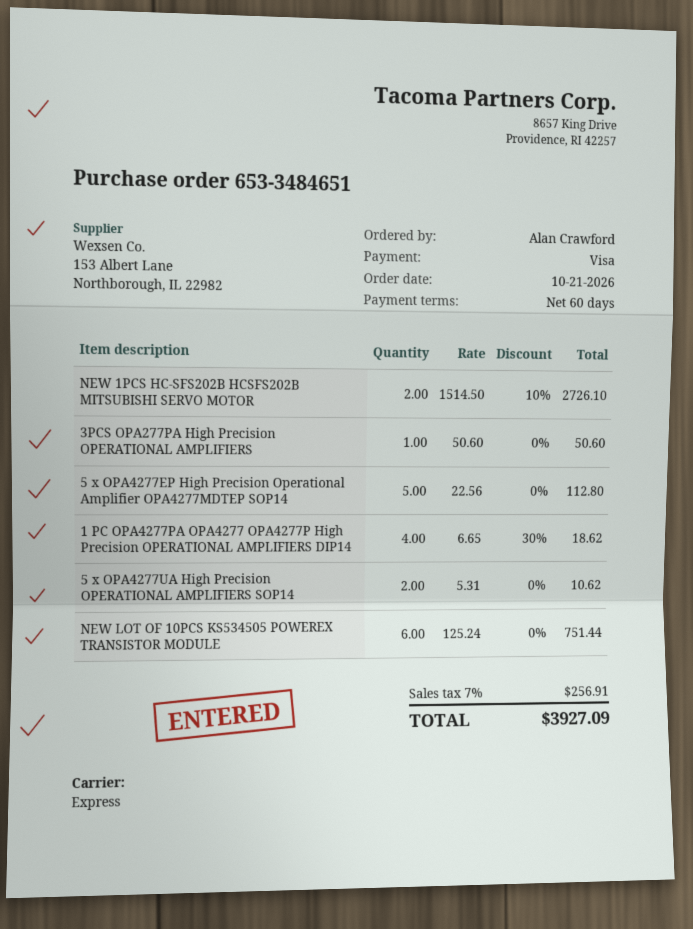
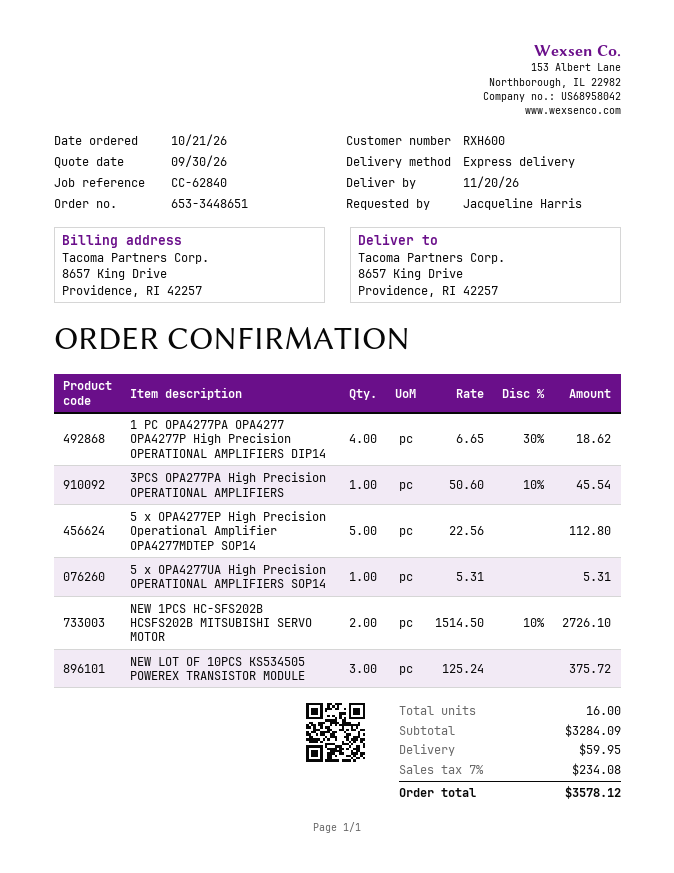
order number: 653-3484651 -> 653-3448651
ordered by: Alan Crawford -> Jacqueline Harris
3PCS OPA277PA High Precision OPERATIONAL AMPLIFIERS: 1 x 50.60 = 50.60 -> 1 x 50.60 - 10% = 45.54
5 x OPA4277UA High Precision OPERATIONAL AMPLIFIERS SOP14: 2 x 5.31 = 10.62 -> 1 x 5.31 = 5.31
NEW LOT OF 10PCS KS534505 POWEREX TRANSISTOR MODULE: 6 x 125.24 = 751.44 -> 3 x 125.24 = 375.72
shipping: none -> 59.95
tax: 7% = 256.91 -> 7% = 234.08
total: 3927.09 -> 3578.12

